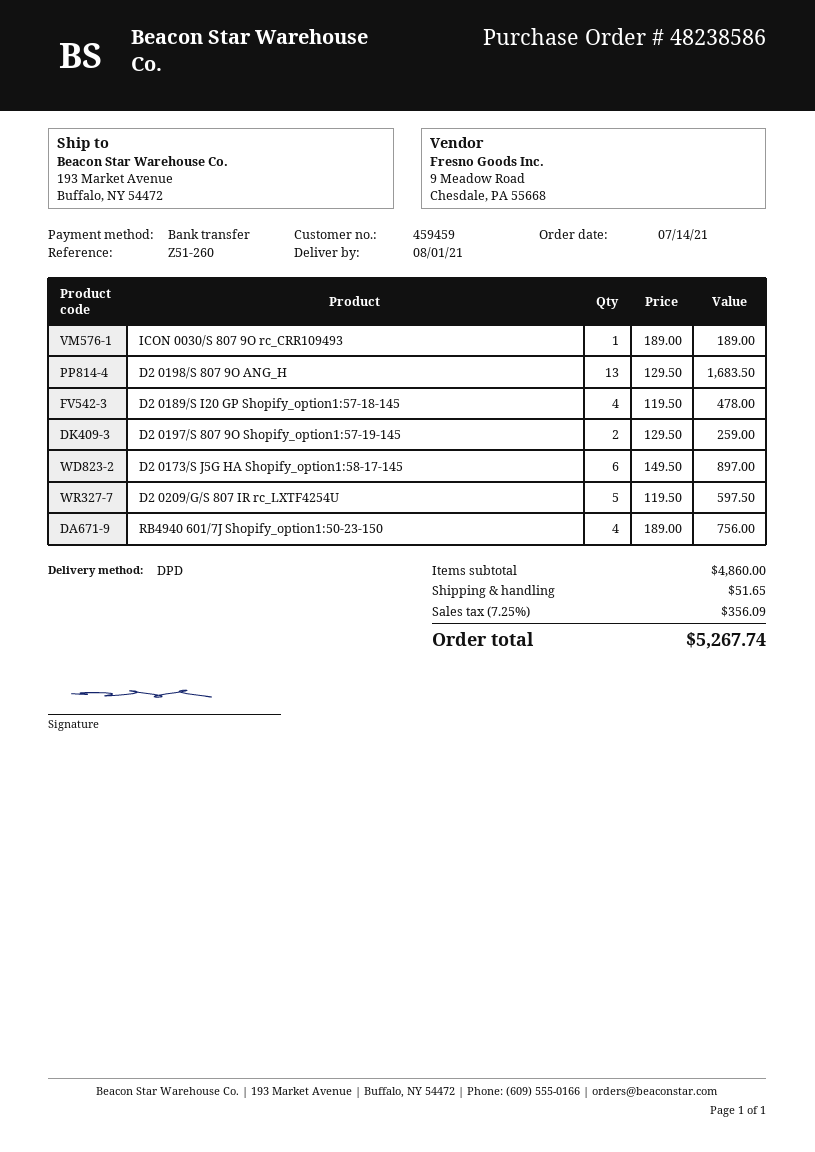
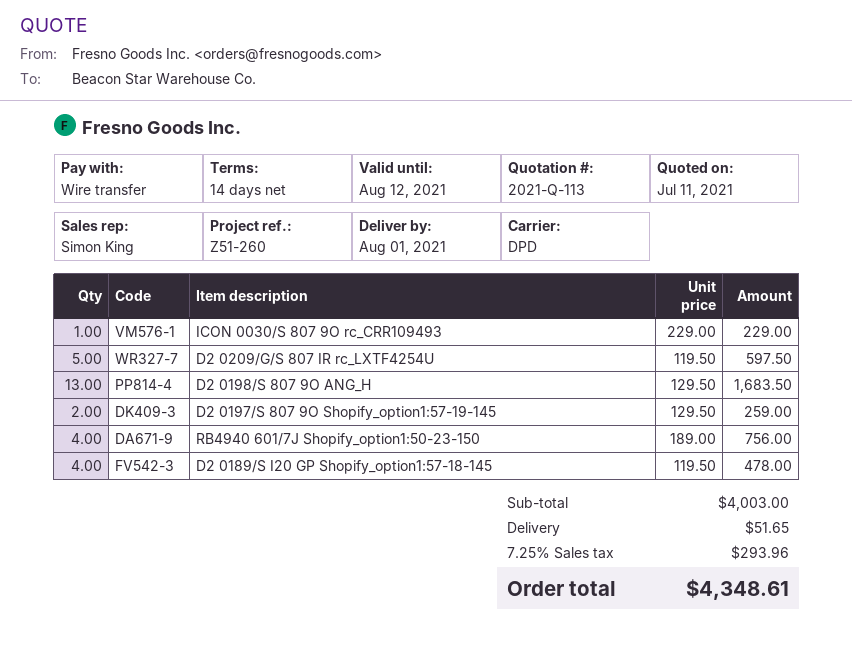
ICON 0030/S 807 9O rc_CRR109493: 1 x 189.00 = 189.00 -> 1 x 229.00 = 229.00
D2 0173/S J5G HA Shopify_option1:58-17-145: 6 x 149.50 = 897.00 -> none
subtotal: 4860.00 -> 4003.00
tax: 7.25% = 356.09 -> 7.25% = 293.96
total: 5267.74 -> 4348.61

